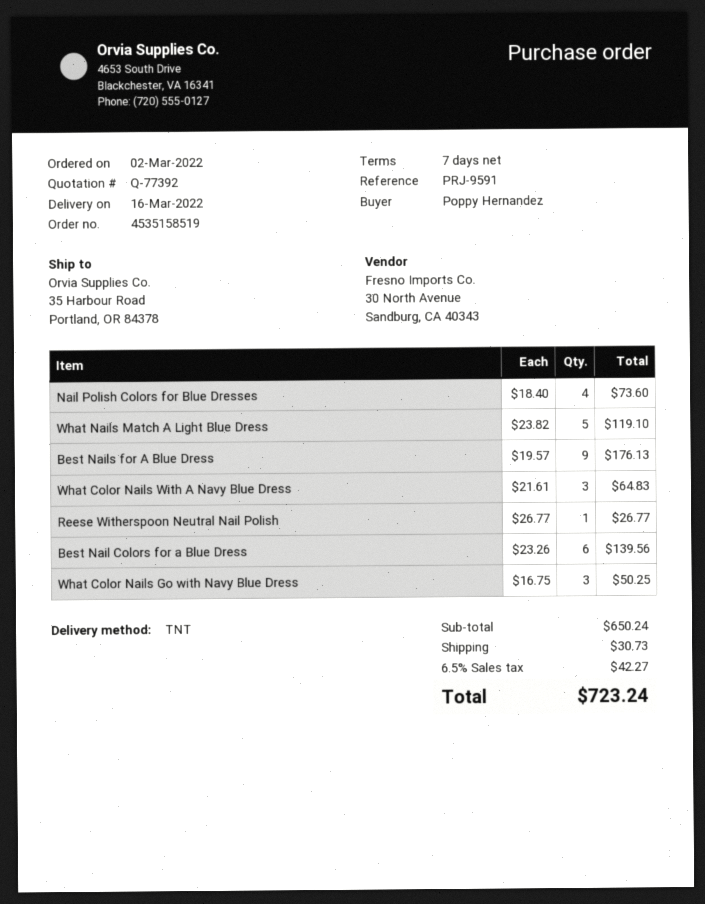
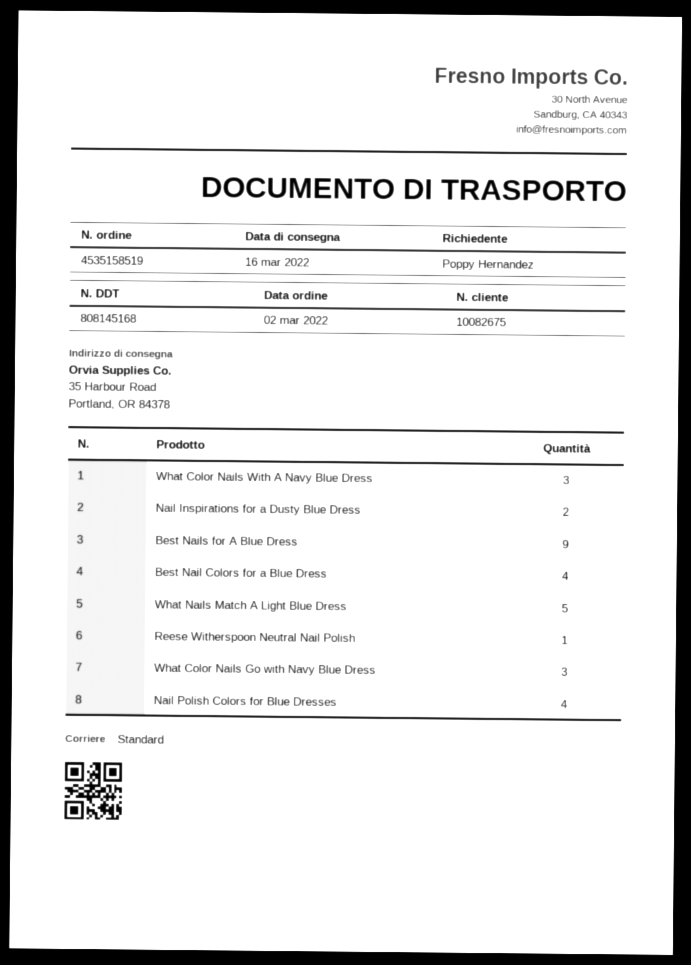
shipping method: TNT -> standard
Best Nail Colors for a Blue Dress: 6 -> 4
Nail Inspirations for a Dusty Blue Dress: none -> 2

